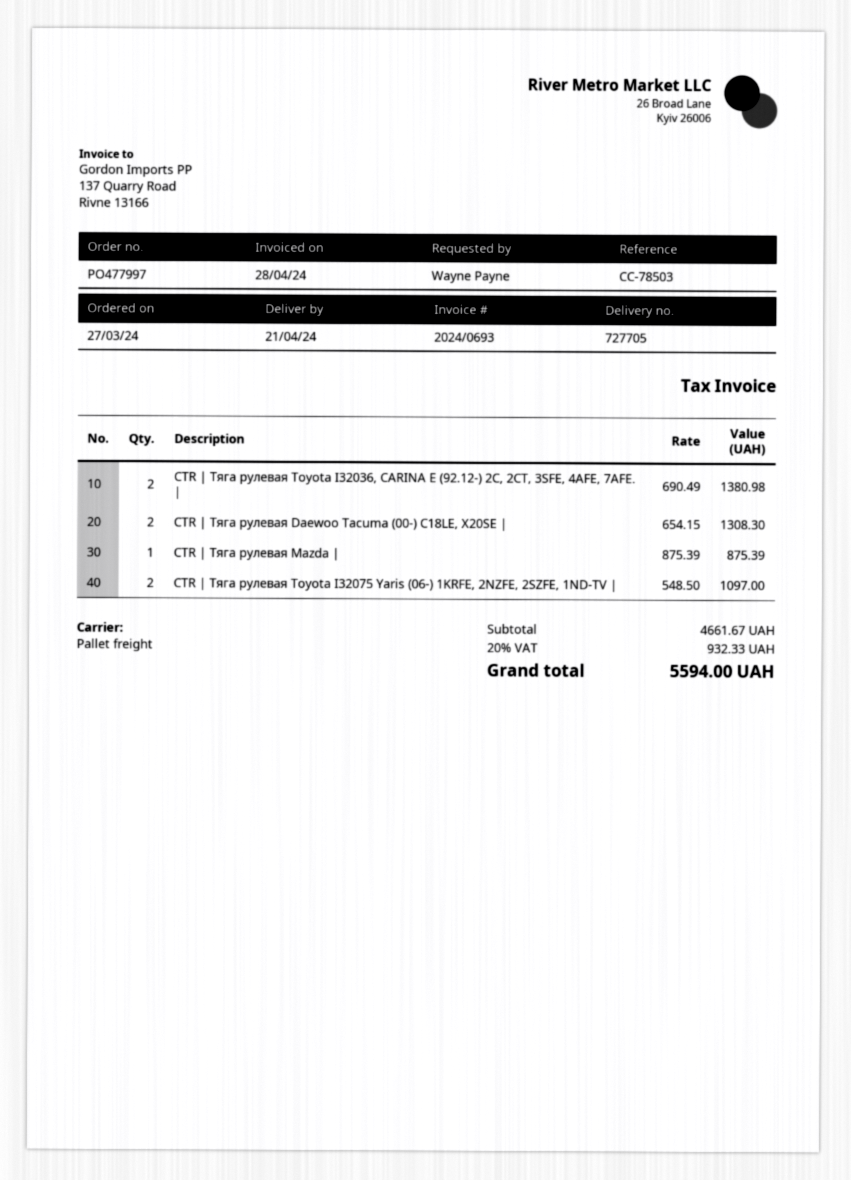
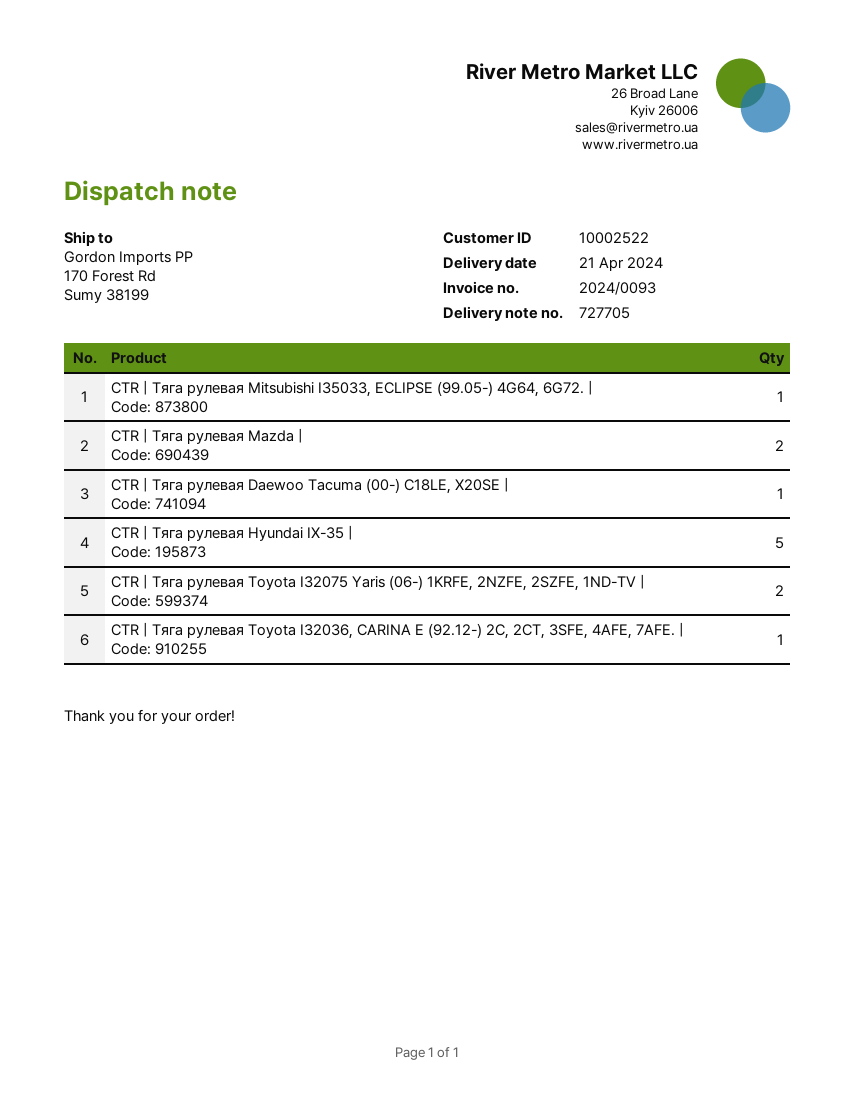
invoice number: 2024/0693 -> 2024/0093
CTR | Тяга рулевая Toyota I32036, CARINA E (92.12-) 2C, 2CT, 3SFE, 4AFE, 7AFE. |: 2 -> 1
CTR | Тяга рулевая Daewoo Tacuma (00-) C18LE, X20SE |: 2 -> 1
CTR | Тяга рулевая Mazda |: 1 -> 2
CTR | Тяга рулевая Mitsubishi I35033, ECLIPSE (99.05-) 4G64, 6G72. |: none -> 1
CTR | Тяга рулевая Hyundai IX-35 |: none -> 5

